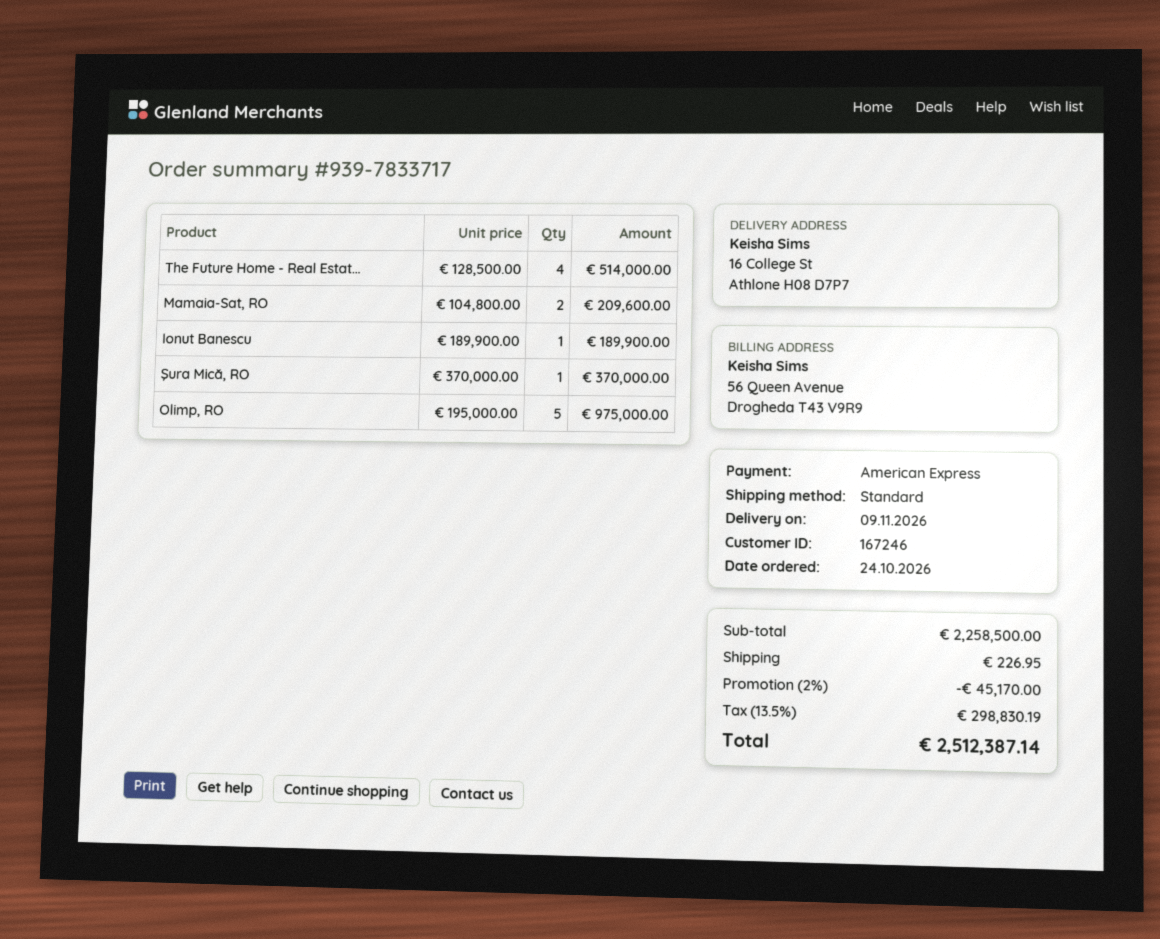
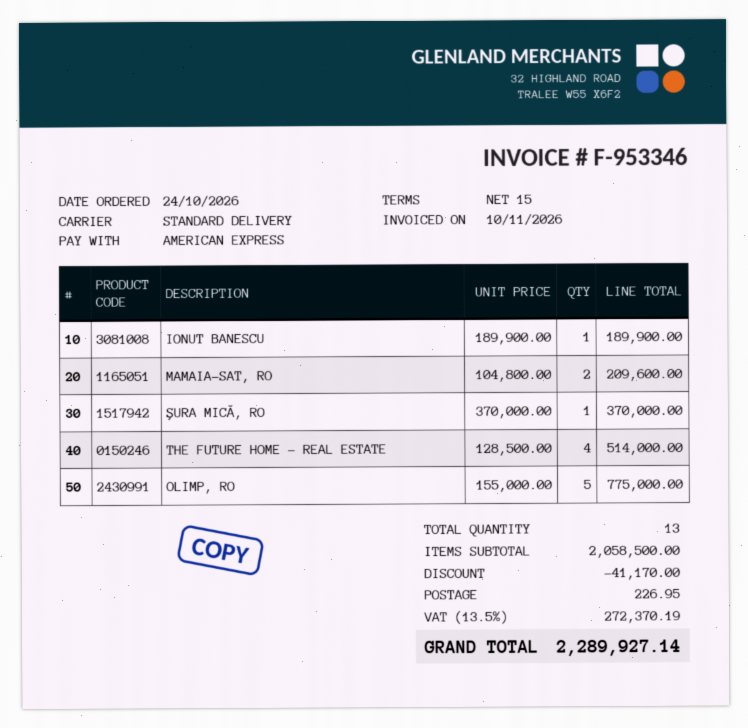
Olimp, RO: 5 x 195000.00 = 975000.00 -> 5 x 155000.00 = 775000.00
subtotal: 2258500.00 -> 2058500.00
discount: 45170.00 -> 41170.00
tax: 13.5% = 298830.19 -> 13.5% = 272370.19
total: 2512387.14 -> 2289927.14

